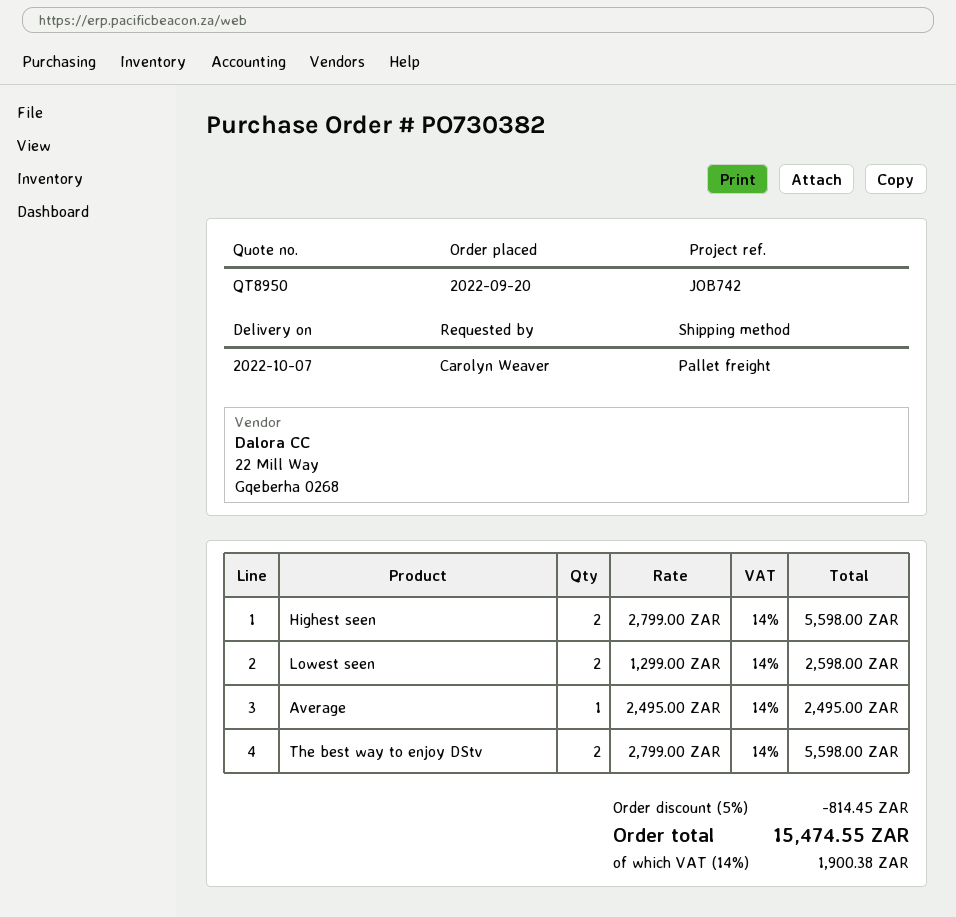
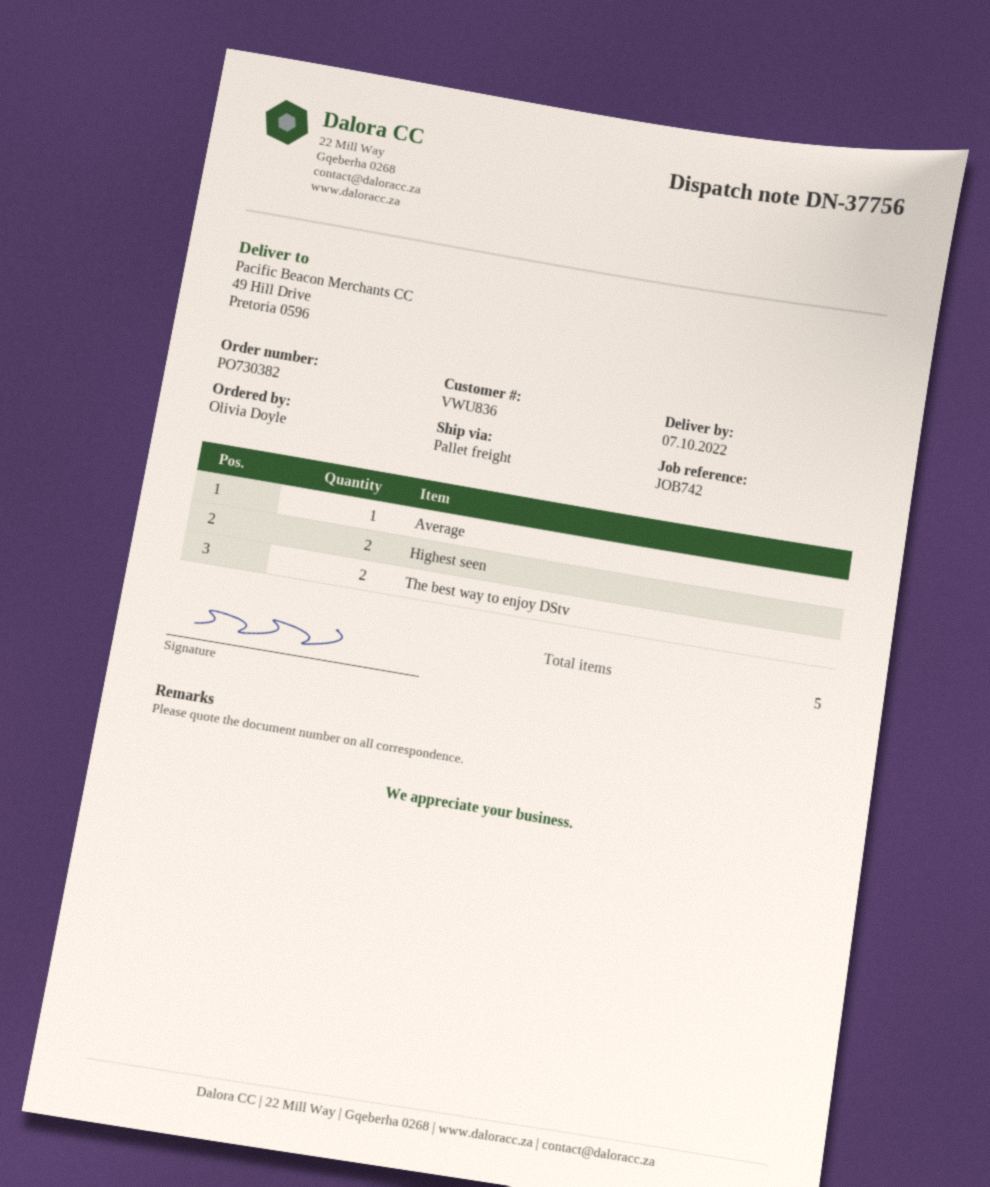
ordered by: Carolyn Weaver -> Olivia Doyle
Lowest seen: 2 -> none

